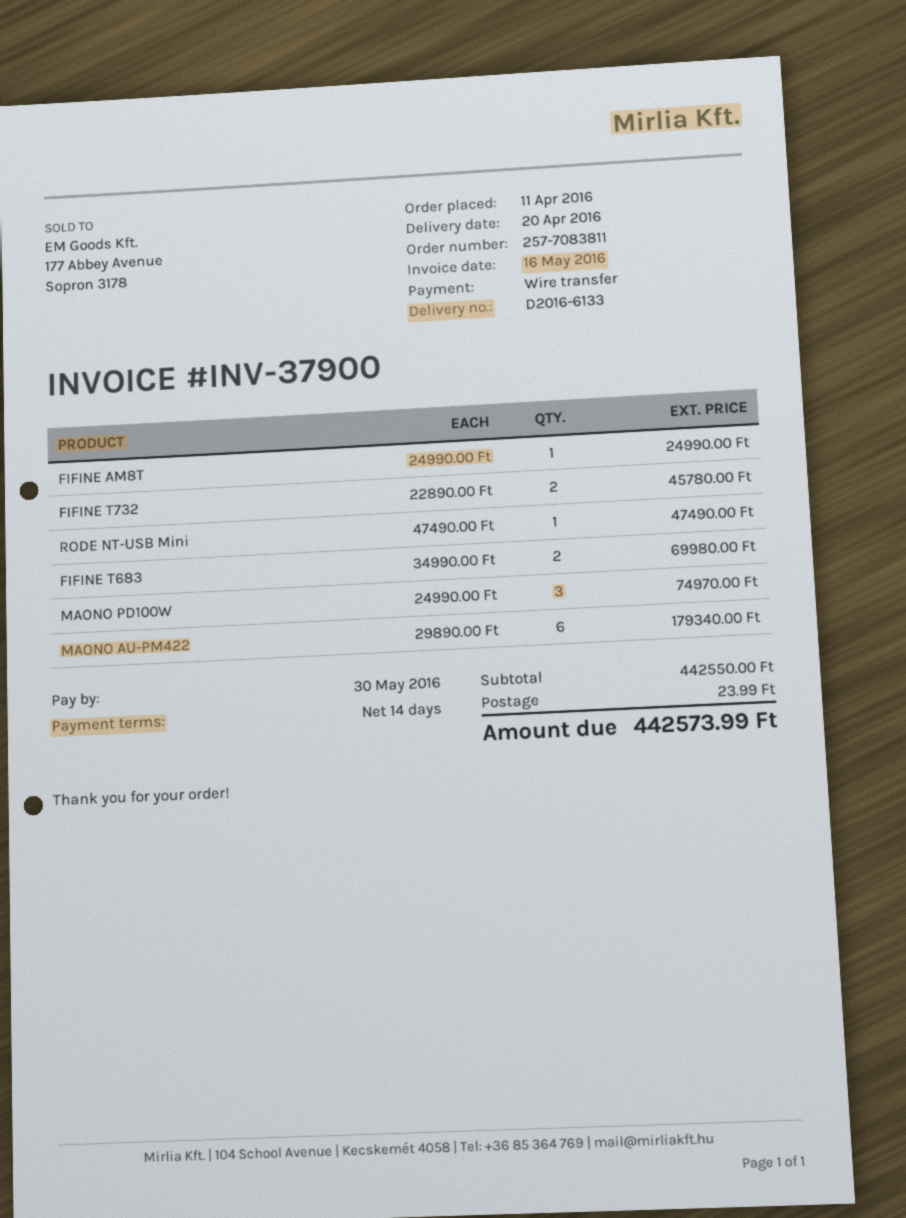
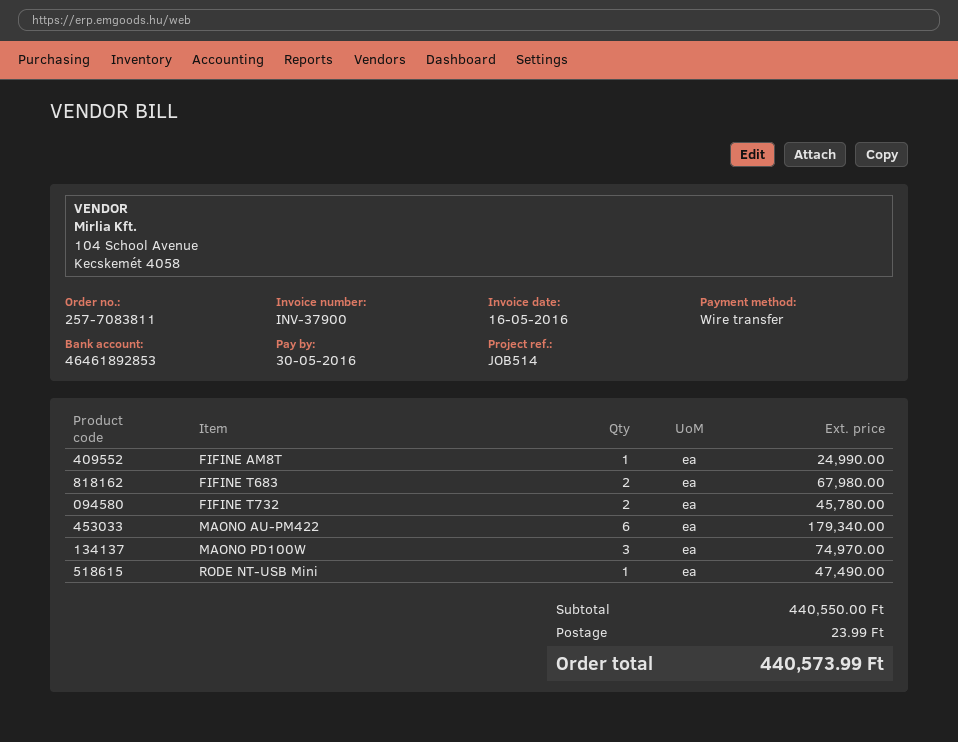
FIFINE T683: 2 for 69980.00 -> 2 for 67980.00
subtotal: 442550.00 -> 440550.00
total: 442573.99 -> 440573.99

